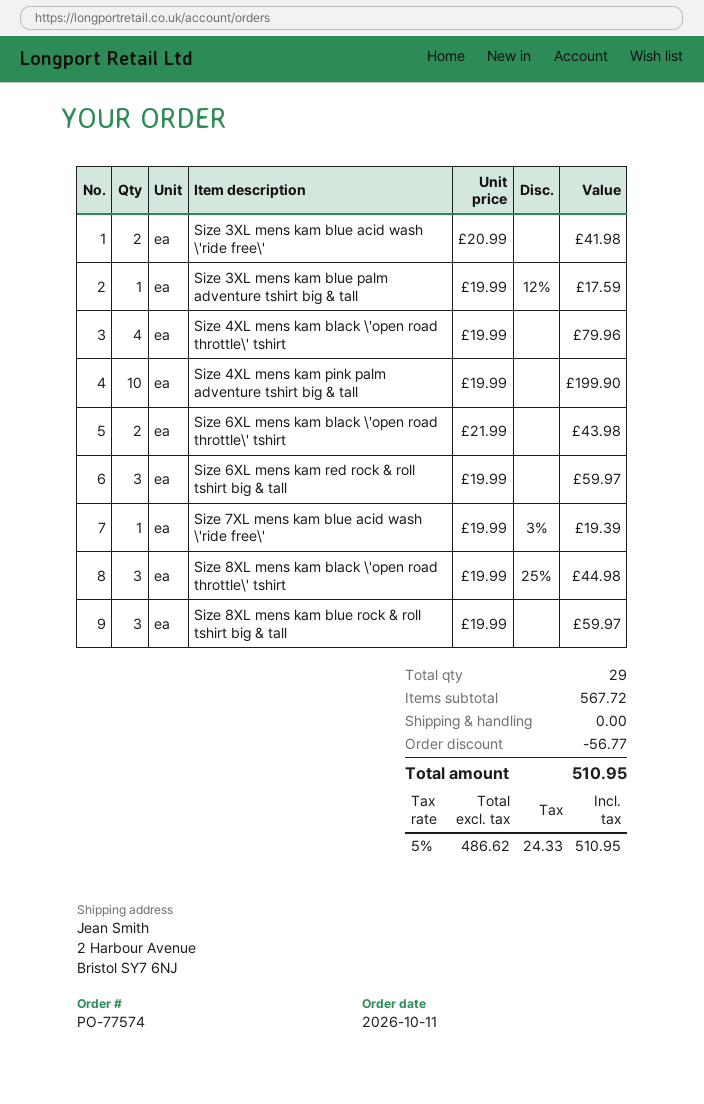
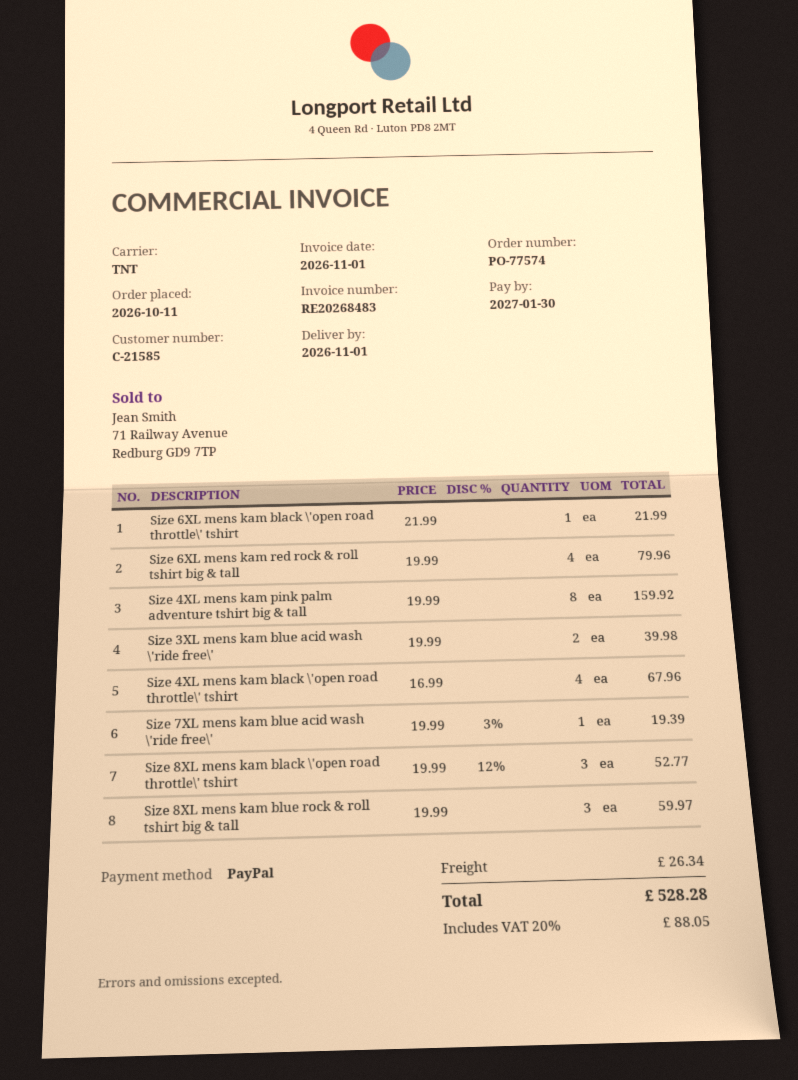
Size 3XL mens kam blue acid wash \'ride free\': 2 x 20.99 = 41.98 -> 2 x 19.99 = 39.98
Size 3XL mens kam blue palm adventure tshirt big & tall: 1 x 19.99 - 12% = 17.59 -> none
Size 4XL mens kam black \'open road throttle\' tshirt: 4 x 19.99 = 79.96 -> 4 x 16.99 = 67.96
Size 4XL mens kam pink palm adventure tshirt big & tall: 10 x 19.99 = 199.90 -> 8 x 19.99 = 159.92
Size 6XL mens kam black \'open road throttle\' tshirt: 2 x 21.99 = 43.98 -> 1 x 21.99 = 21.99
Size 6XL mens kam red rock & roll tshirt big & tall: 3 x 19.99 = 59.97 -> 4 x 19.99 = 79.96
Size 8XL mens kam black \'open road throttle\' tshirt: 3 x 19.99 - 25% = 44.98 -> 3 x 19.99 - 12% = 52.77
discount: 56.77 -> none
shipping: 0.00 -> 26.34
tax: 5% = 24.33 -> 20% = 88.05
total: 510.95 -> 528.28

